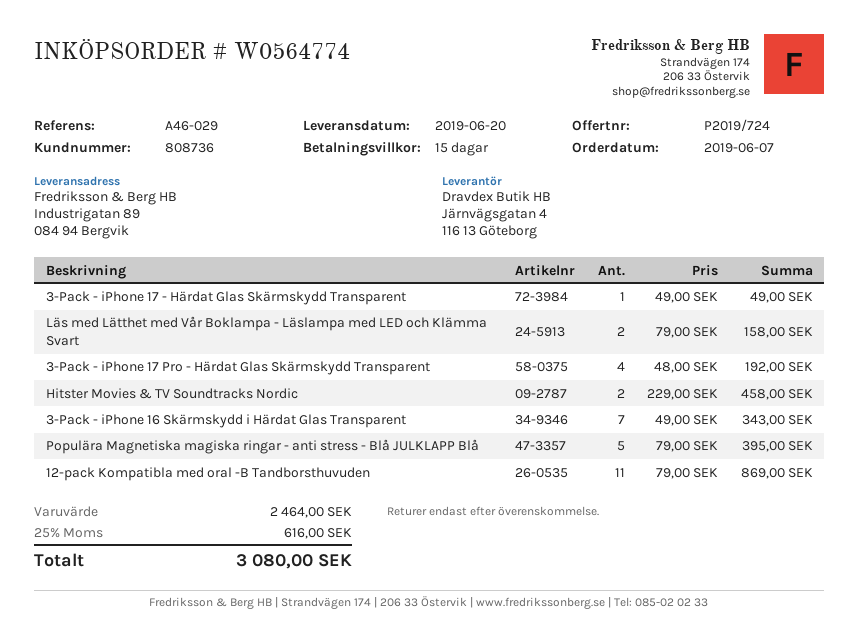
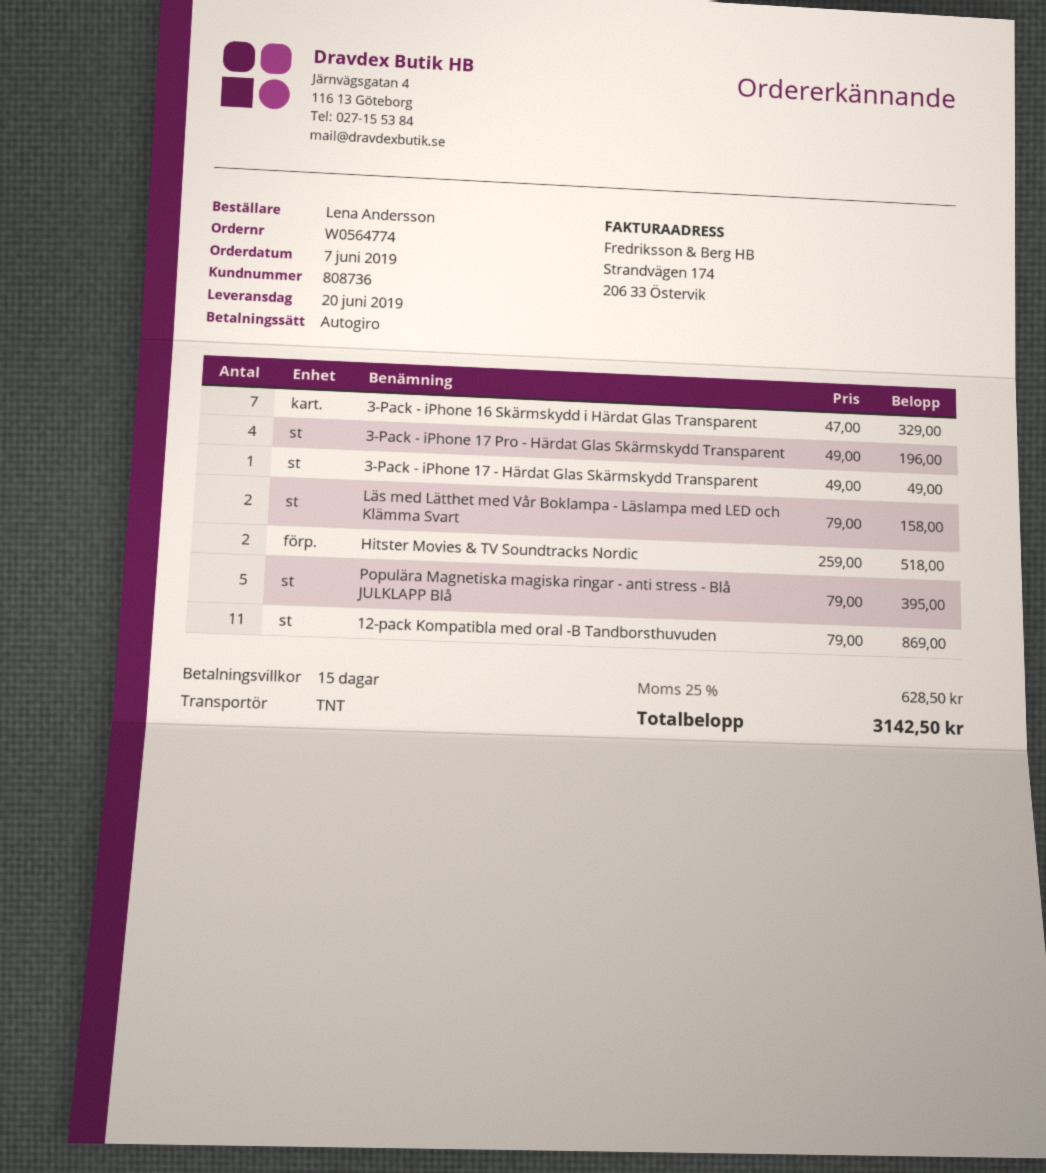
3-Pack - iPhone 17 Pro - Härdat Glas Skärmskydd Transparent: 4 x 48.00 = 192.00 -> 4 x 49.00 = 196.00
Hitster Movies & TV Soundtracks Nordic: 2 x 229.00 = 458.00 -> 2 x 259.00 = 518.00
3-Pack - iPhone 16 Skärmskydd i Härdat Glas Transparent: 7 x 49.00 = 343.00 -> 7 x 47.00 = 329.00
tax: 25% = 616.00 -> 25% = 628.50
total: 3080.00 -> 3142.50

